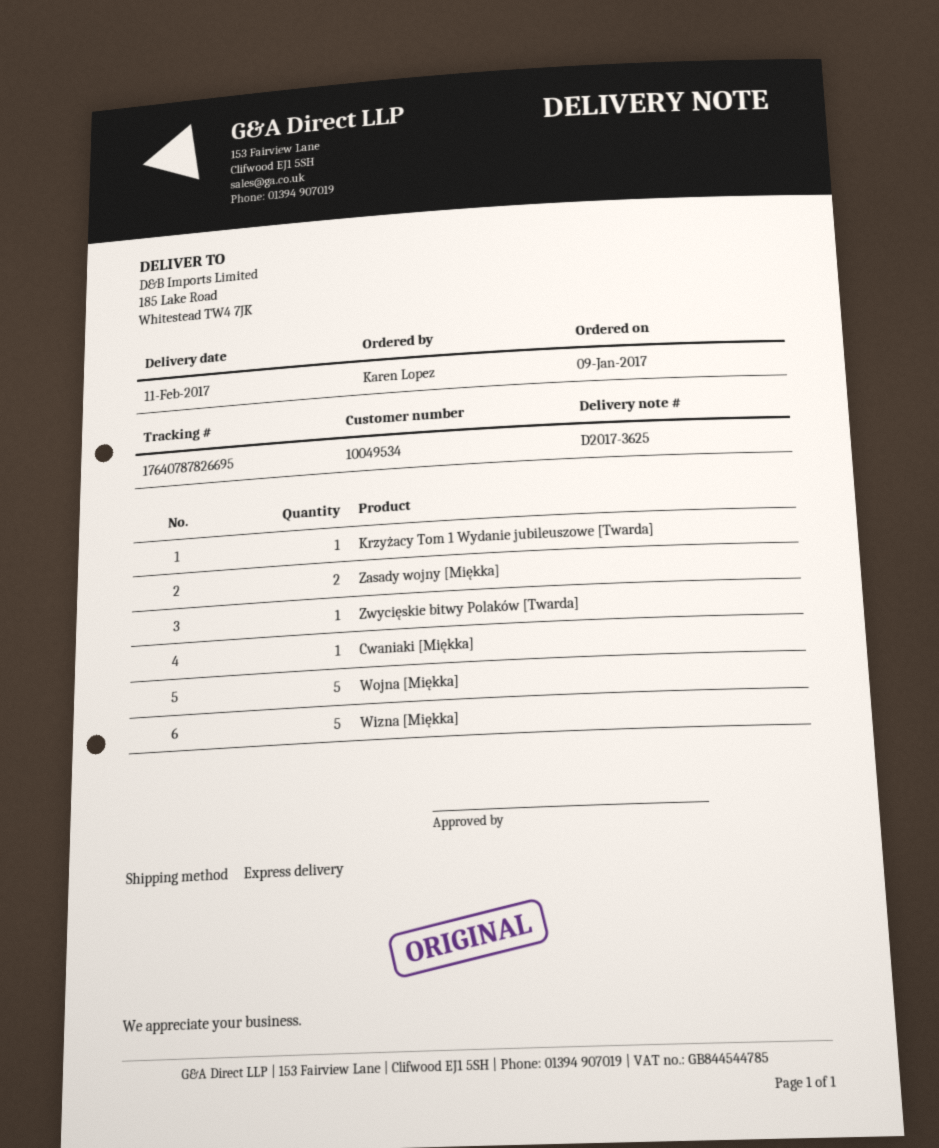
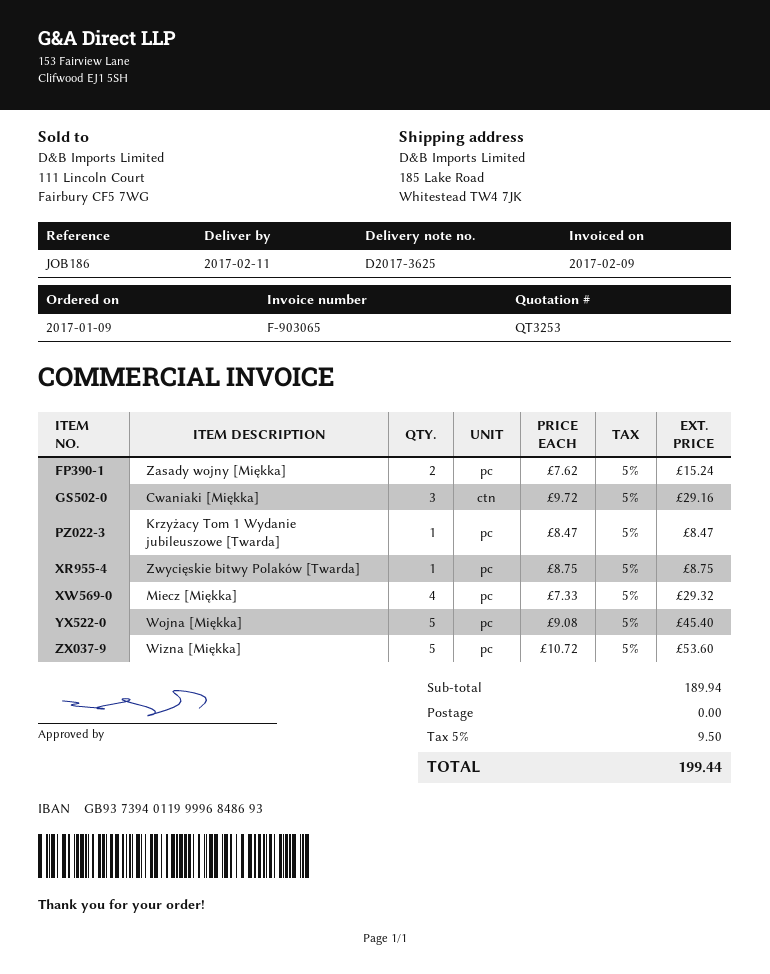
Cwaniaki [Miękka]: 1 -> 3
Miecz [Miękka]: none -> 4

